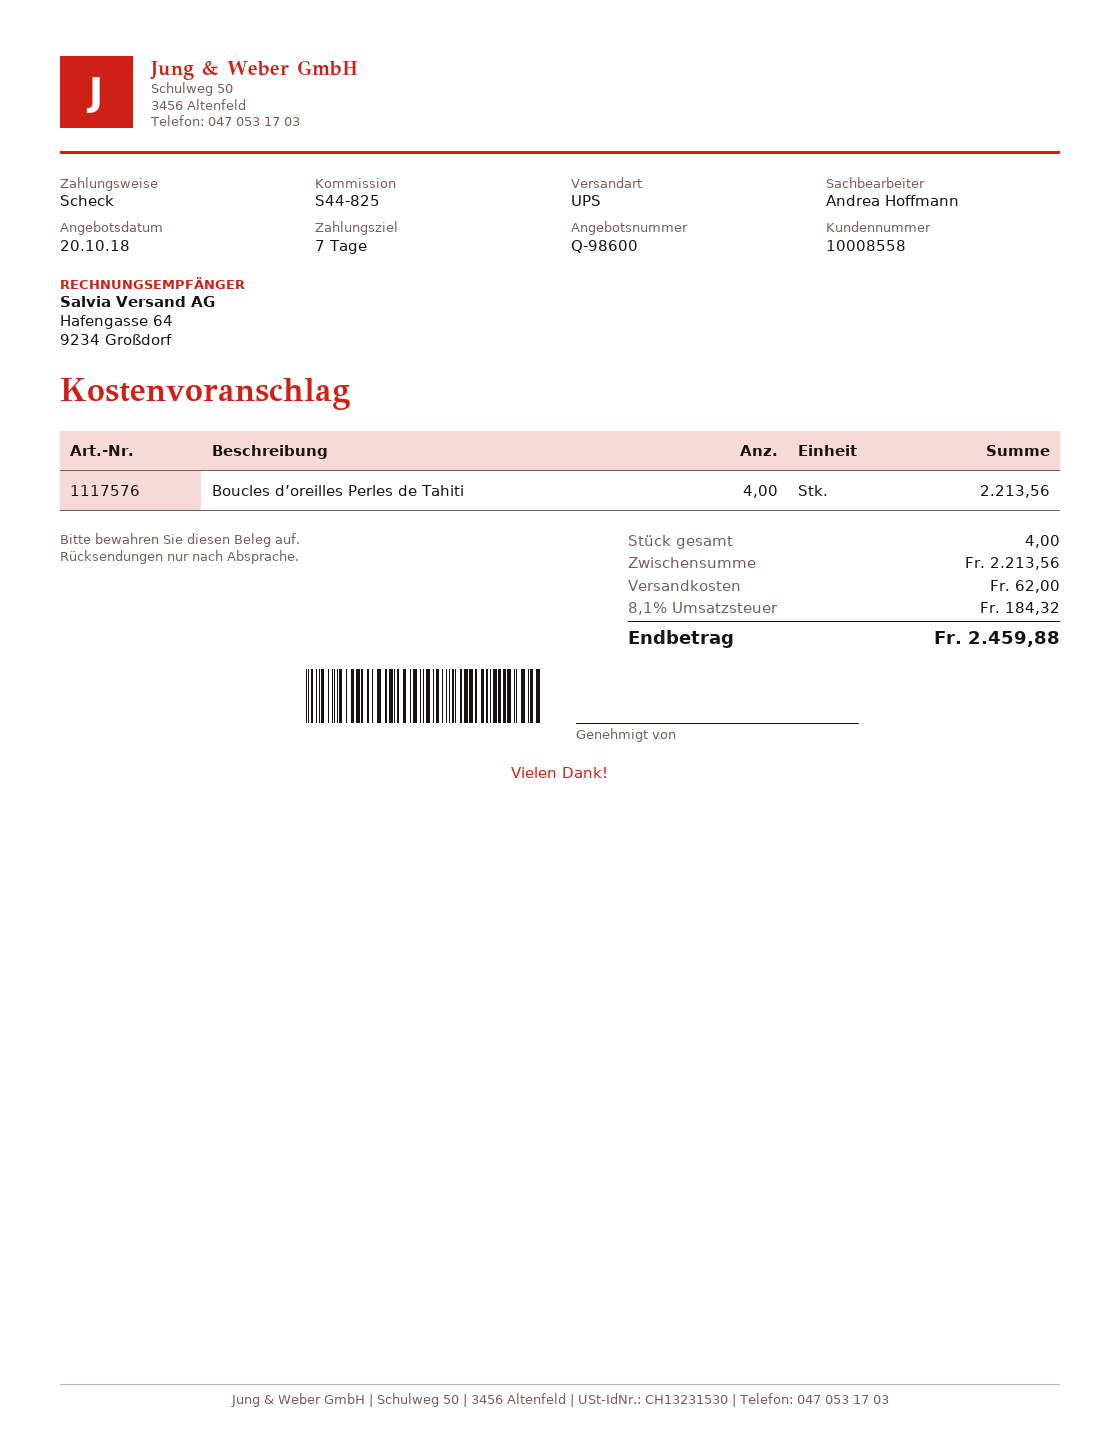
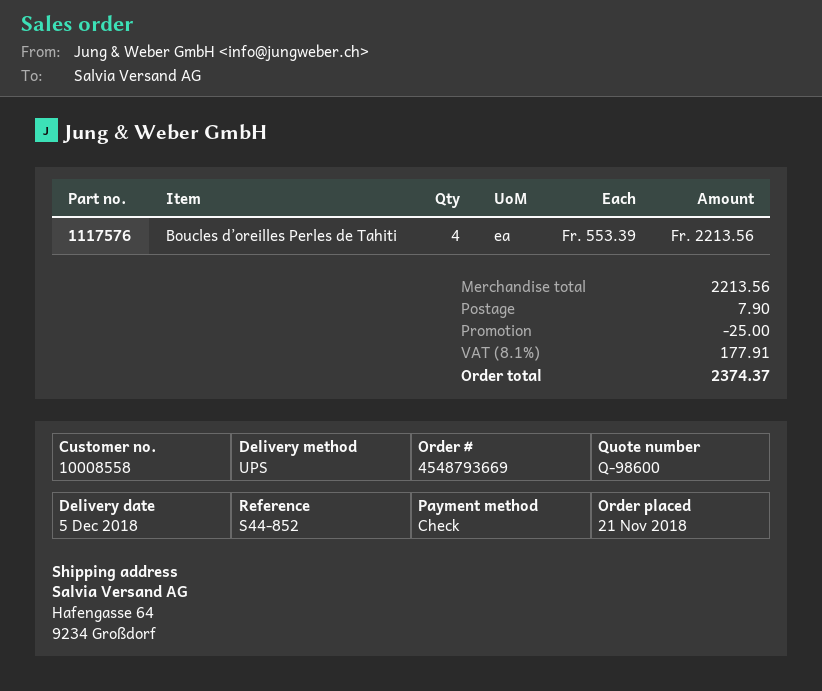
reference: S44-825 -> S44-852
discount: none -> 25.00
shipping: 62.00 -> 7.90
tax: 8.1% = 184.32 -> 8.1% = 177.91
total: 2459.88 -> 2374.37

